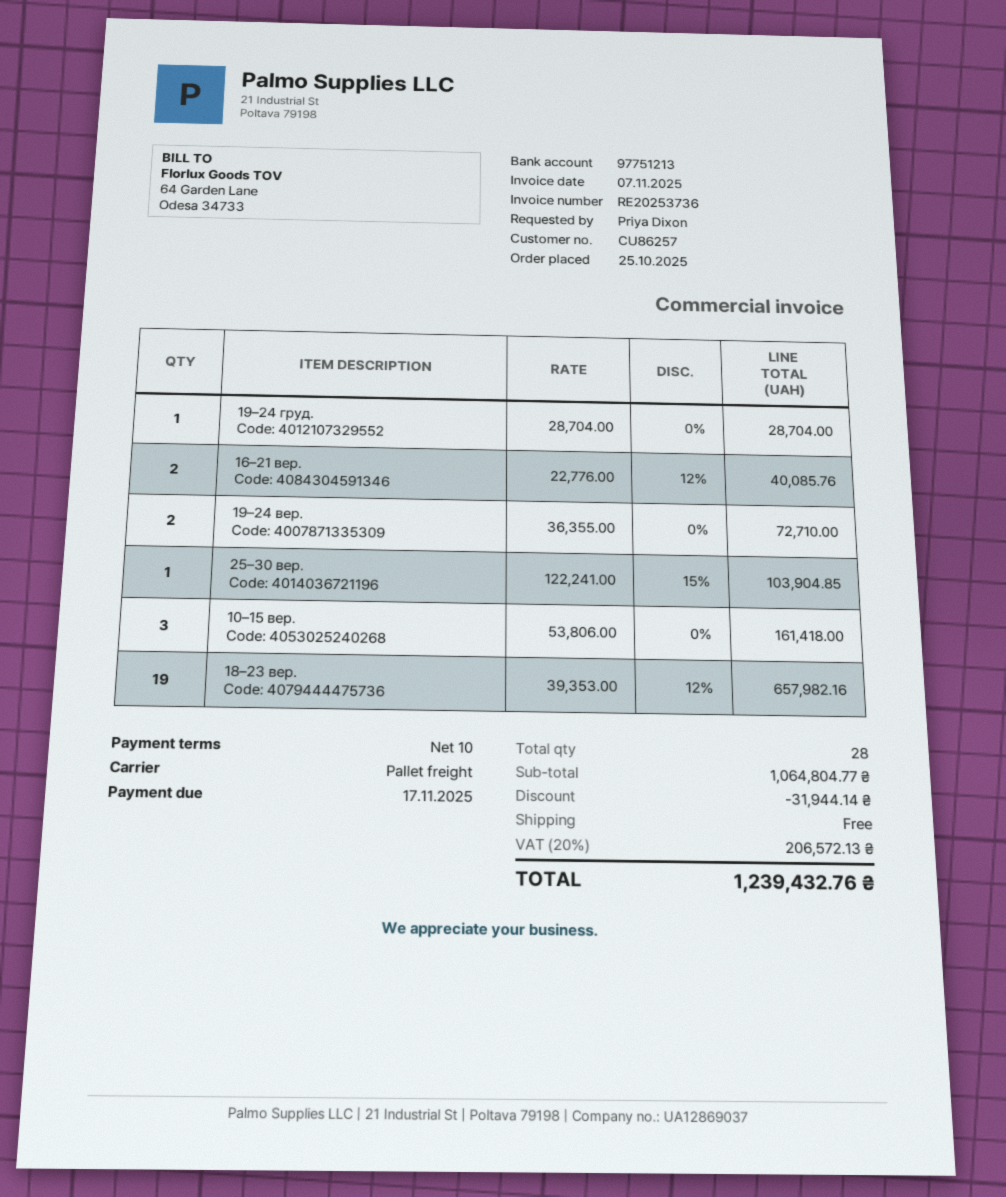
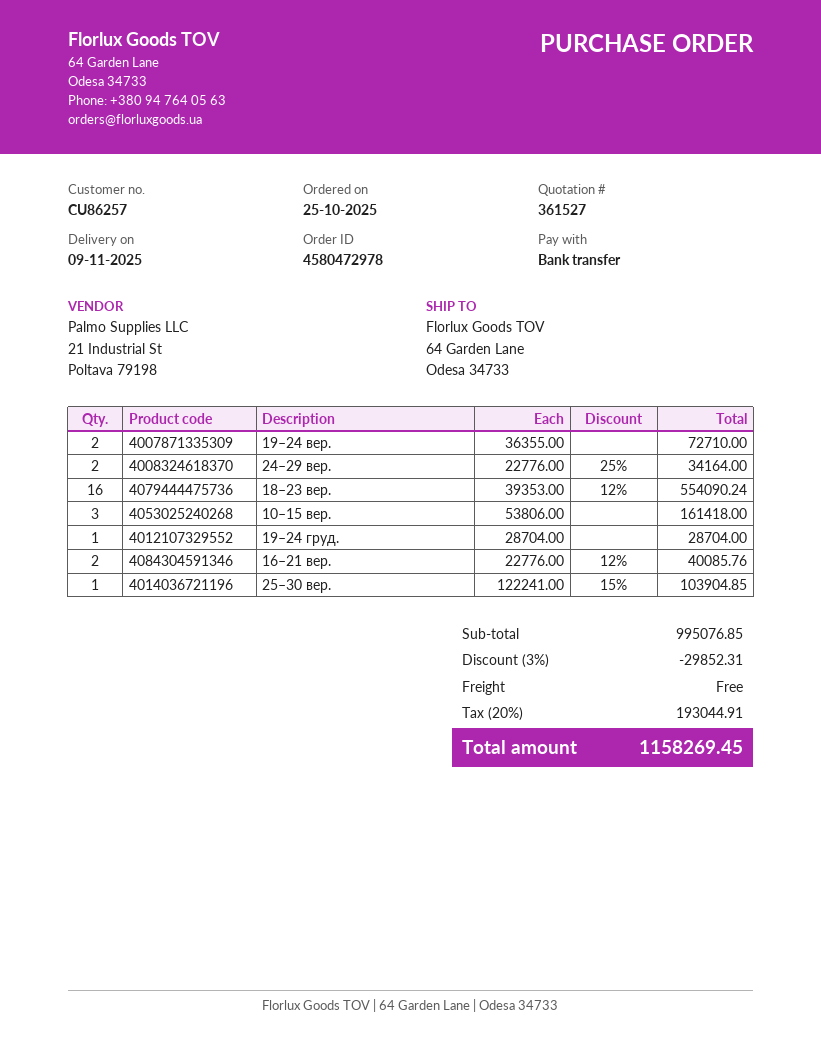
18–23 вер.: 19 x 39353.00 - 12% = 657982.16 -> 16 x 39353.00 - 12% = 554090.24
24–29 вер.: none -> 2 x 22776.00 - 25% = 34164.00
subtotal: 1064804.77 -> 995076.85
discount: 31944.14 -> 29852.31
tax: 20% = 206572.13 -> 20% = 193044.91
total: 1239432.76 -> 1158269.45

